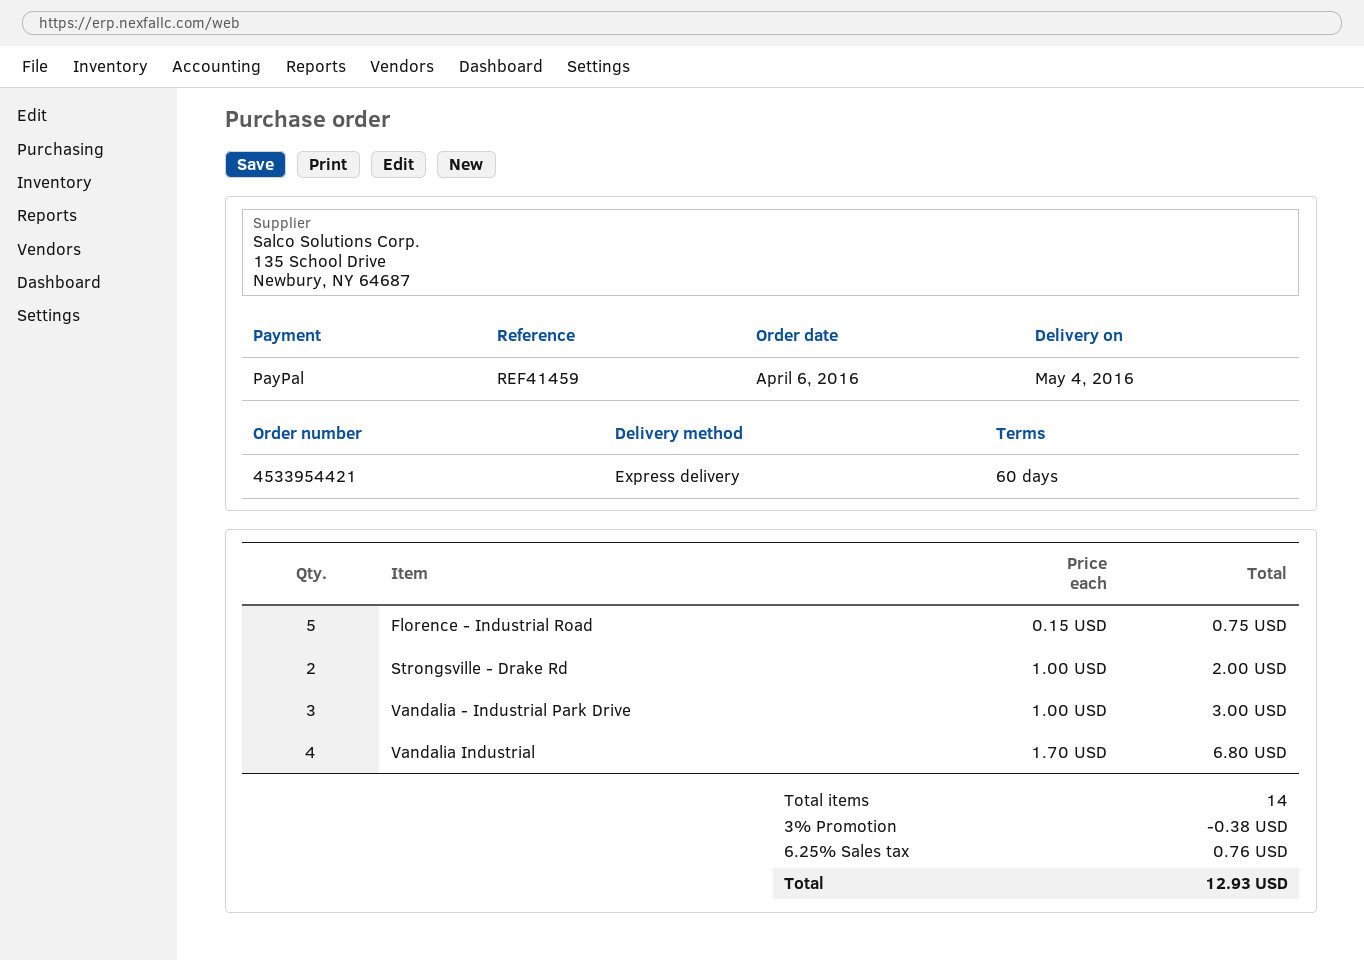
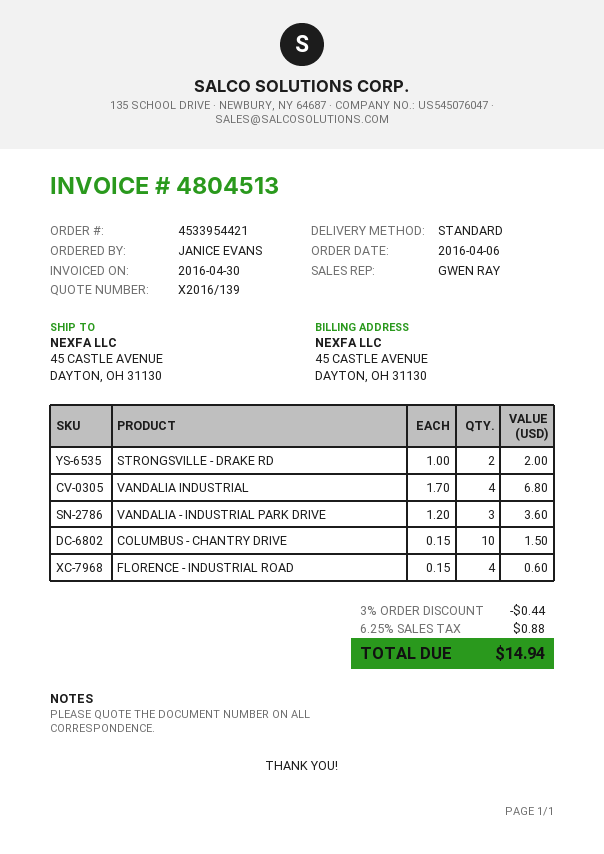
shipping method: express -> standard
Florence - Industrial Road: 5 x 0.15 = 0.75 -> 4 x 0.15 = 0.60
Vandalia - Industrial Park Drive: 3 x 1.00 = 3.00 -> 3 x 1.20 = 3.60
COLUMBUS - CHANTRY DRIVE: none -> 10 x 0.15 = 1.50
discount: 3% = 0.38 -> 3% = 0.44
tax: 6.25% = 0.76 -> 6.25% = 0.88
total: 12.93 -> 14.94

